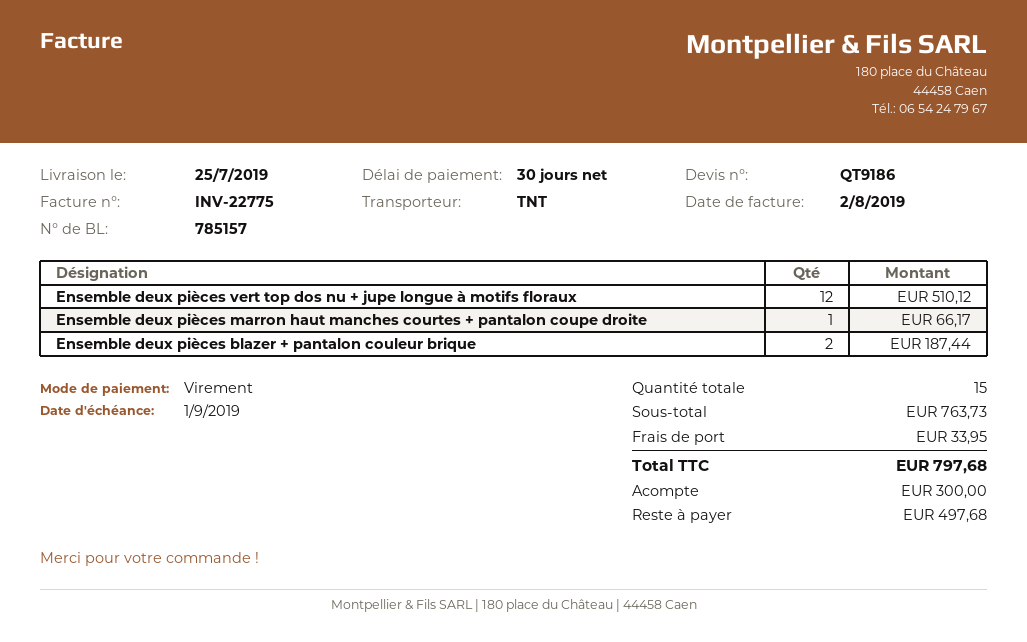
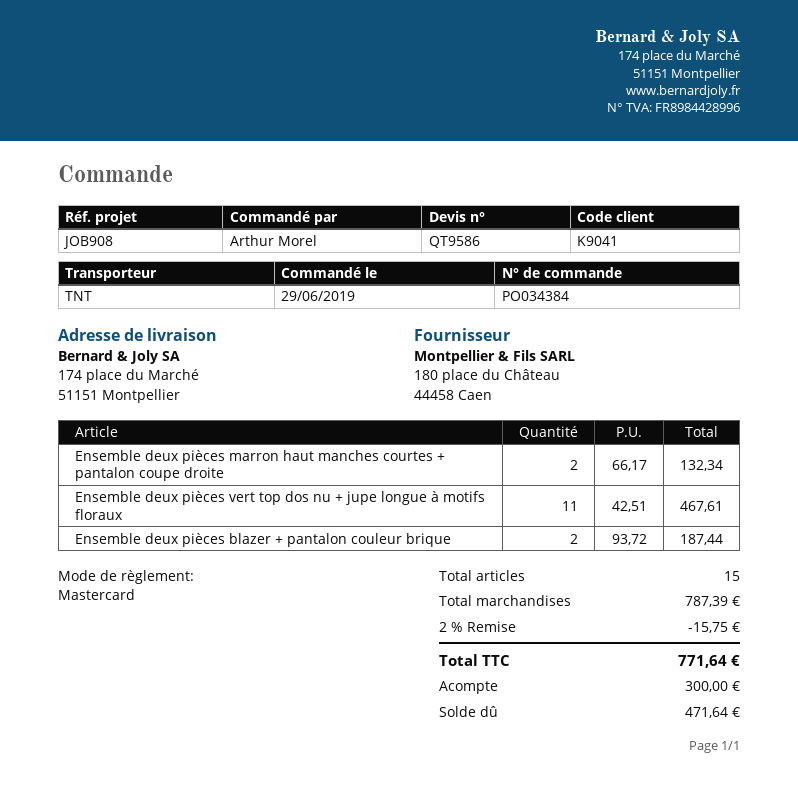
quote number: QT9186 -> QT9586
payment method: bank transfer -> Mastercard
Ensemble deux pièces vert top dos nu + jupe longue à motifs floraux: 12 for 510.12 -> 11 for 467.61
Ensemble deux pièces marron haut manches courtes + pantalon coupe droite: 1 for 66.17 -> 2 for 132.34
subtotal: 763.73 -> 787.39
discount: none -> 2% = 15.75
shipping: 33.95 -> none
total: 797.68 -> 771.64
balance: 497.68 -> 471.64

